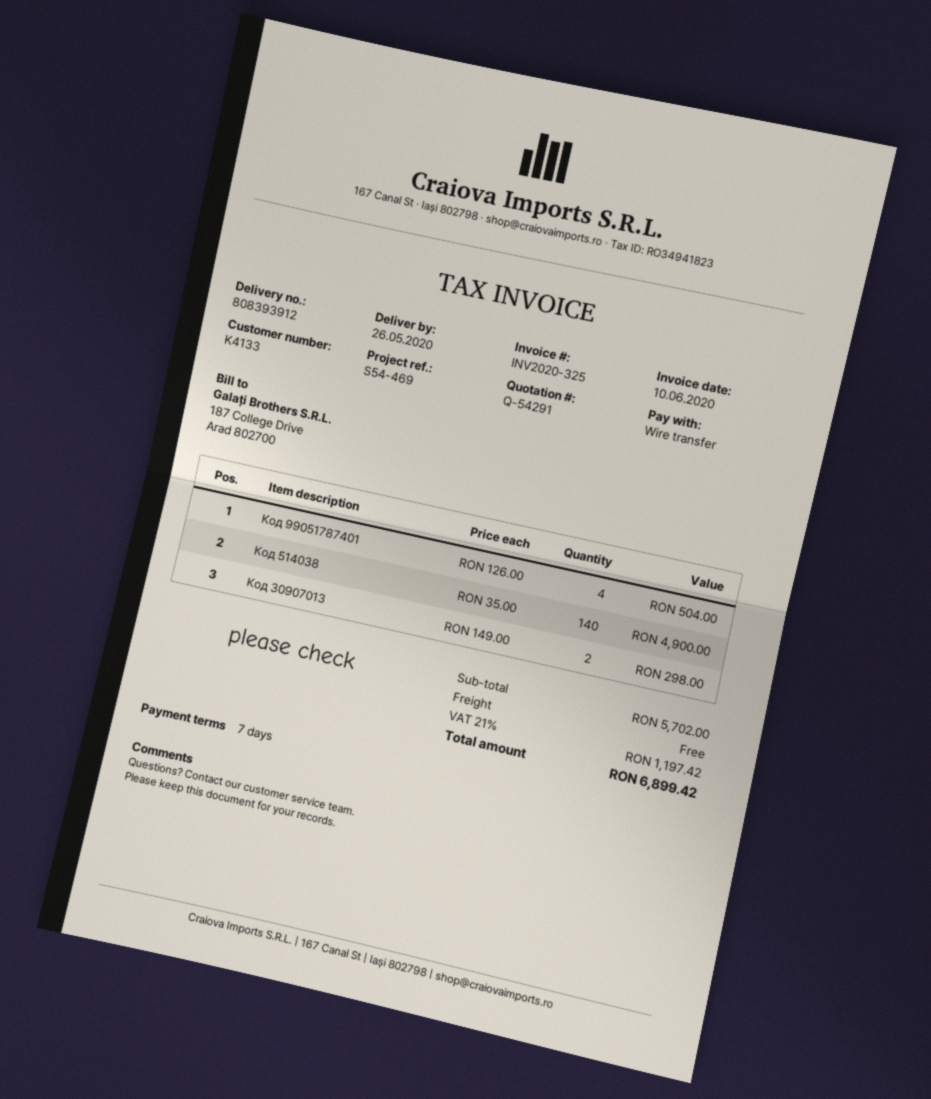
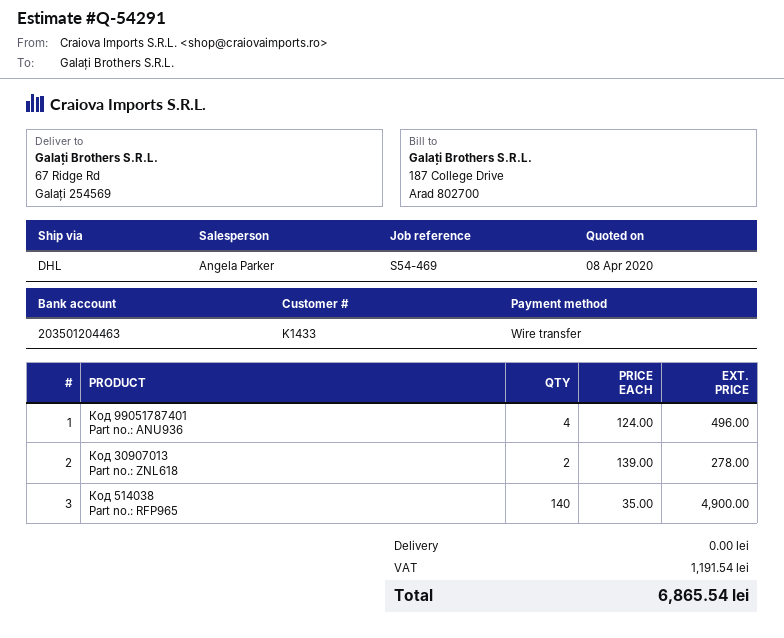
customer number: K4133 -> K1433
Код 99051787401: 4 x 126.00 = 504.00 -> 4 x 124.00 = 496.00
Код 30907013: 2 x 149.00 = 298.00 -> 2 x 139.00 = 278.00
tax: 1197.42 -> 1191.54
total: 6899.42 -> 6865.54

